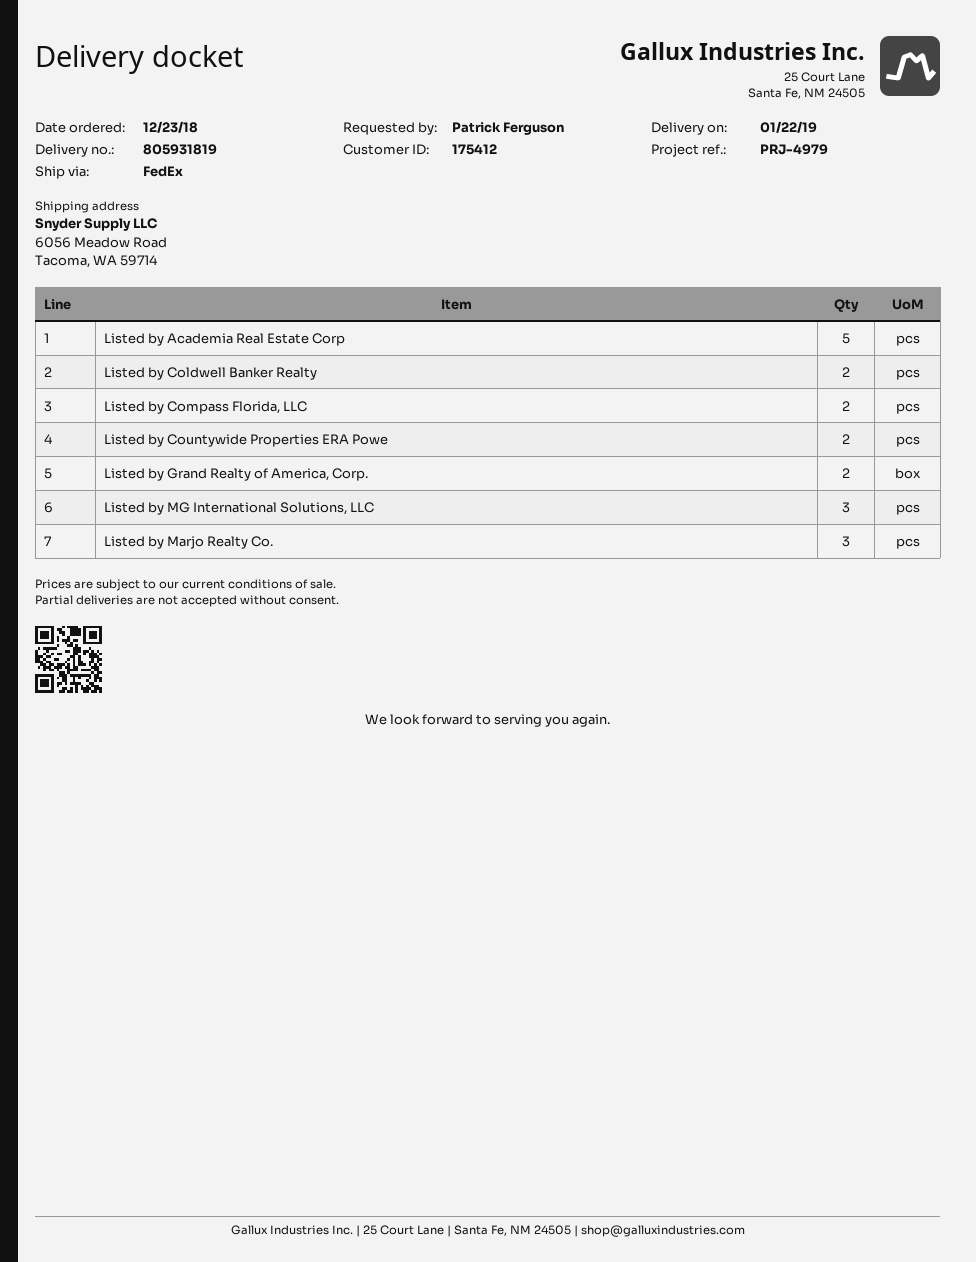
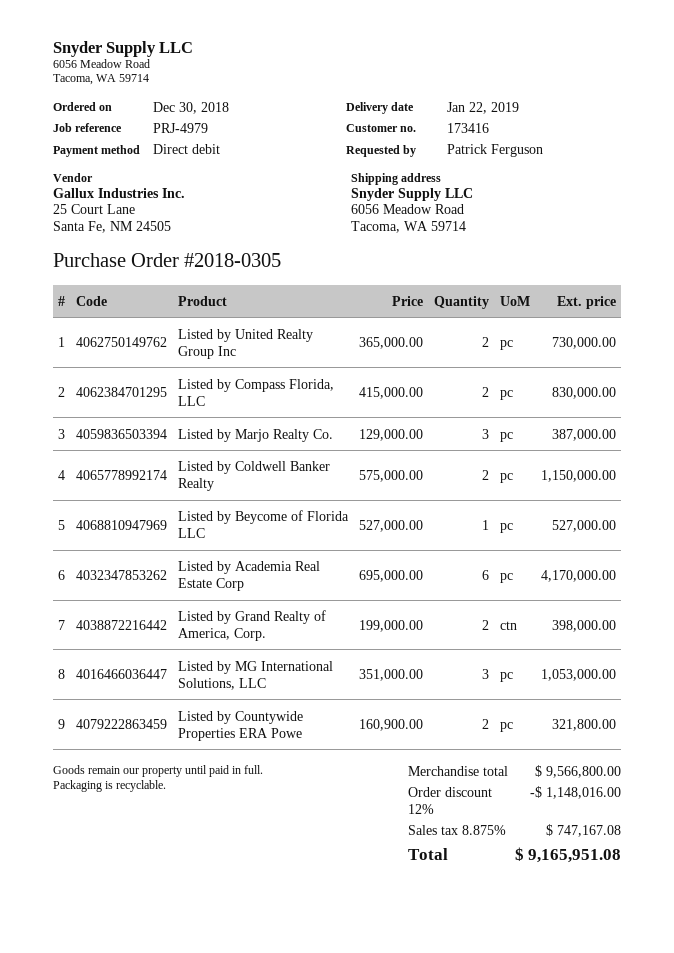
order date: 2018-12-23 -> 2018-12-30
customer number: 175412 -> 173416
Listed by Academia Real Estate Corp: 5 -> 6
Listed by United Realty Group Inc: none -> 2
Listed by Beycome of Florida LLC: none -> 1

